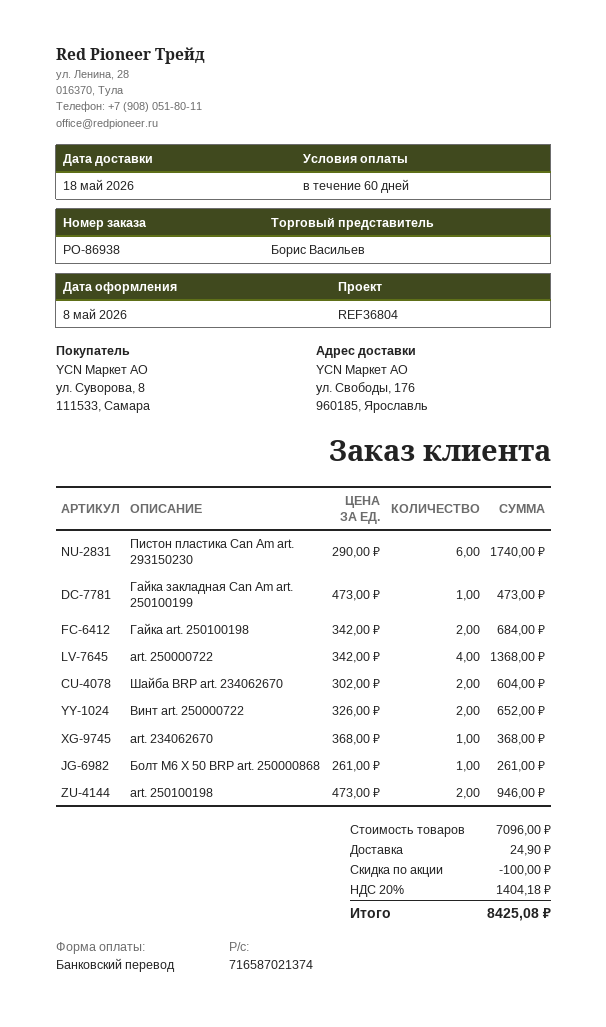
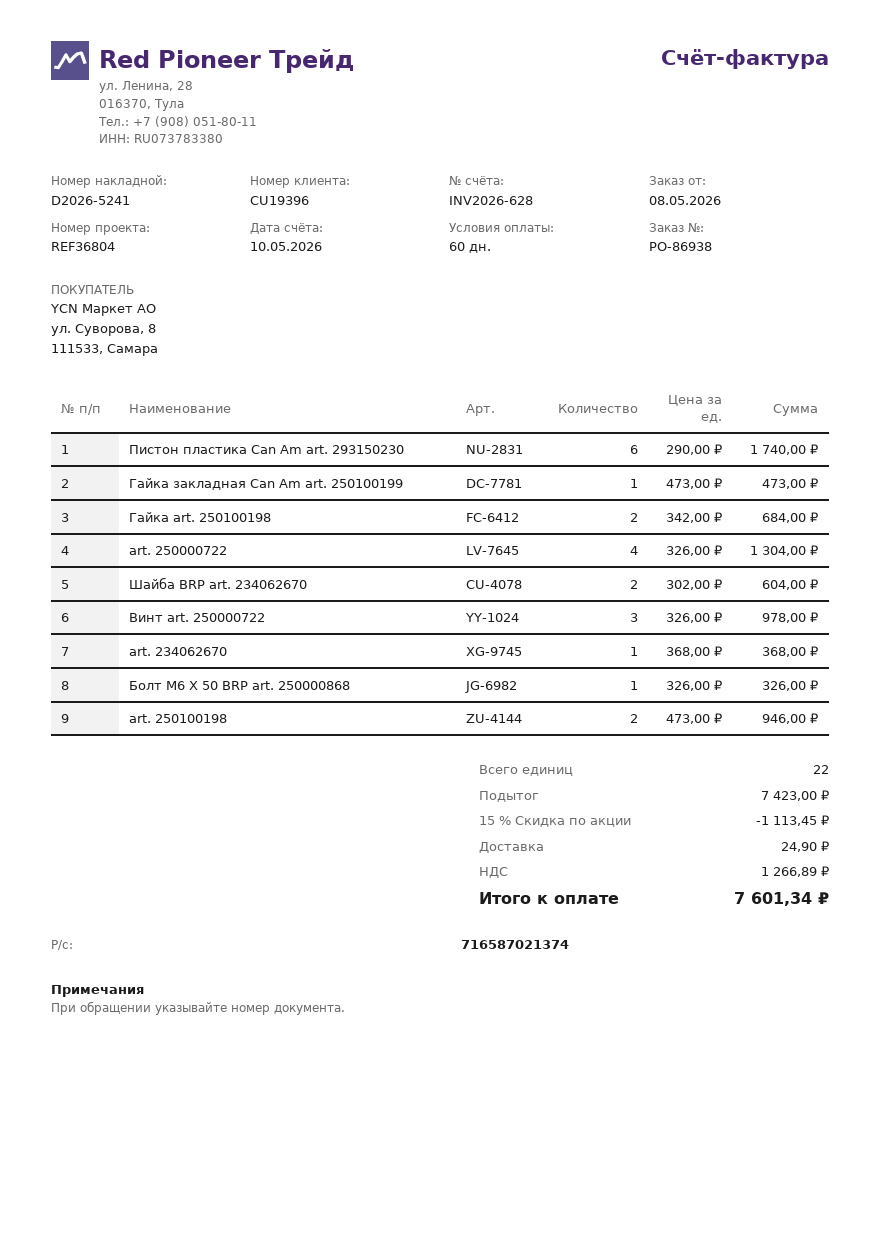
art. 250000722: 4 x 342.00 = 1368.00 -> 4 x 326.00 = 1304.00
Винт art. 250000722: 2 x 326.00 = 652.00 -> 3 x 326.00 = 978.00
Болт M6 X 50 BRP art. 250000868: 1 x 261.00 = 261.00 -> 1 x 326.00 = 326.00
subtotal: 7096.00 -> 7423.00
discount: 100.00 -> 1113.45
tax: 1404.18 -> 1266.89
total: 8425.08 -> 7601.34

